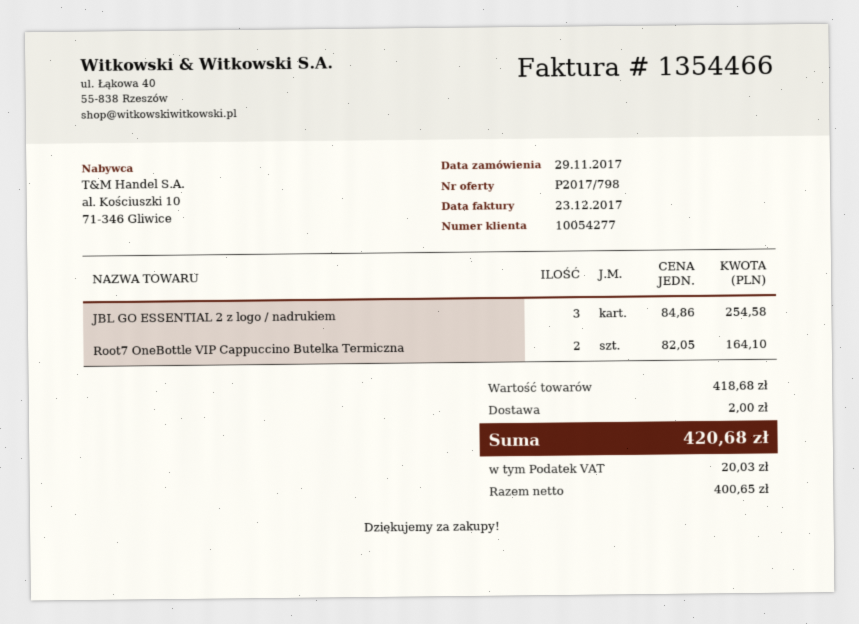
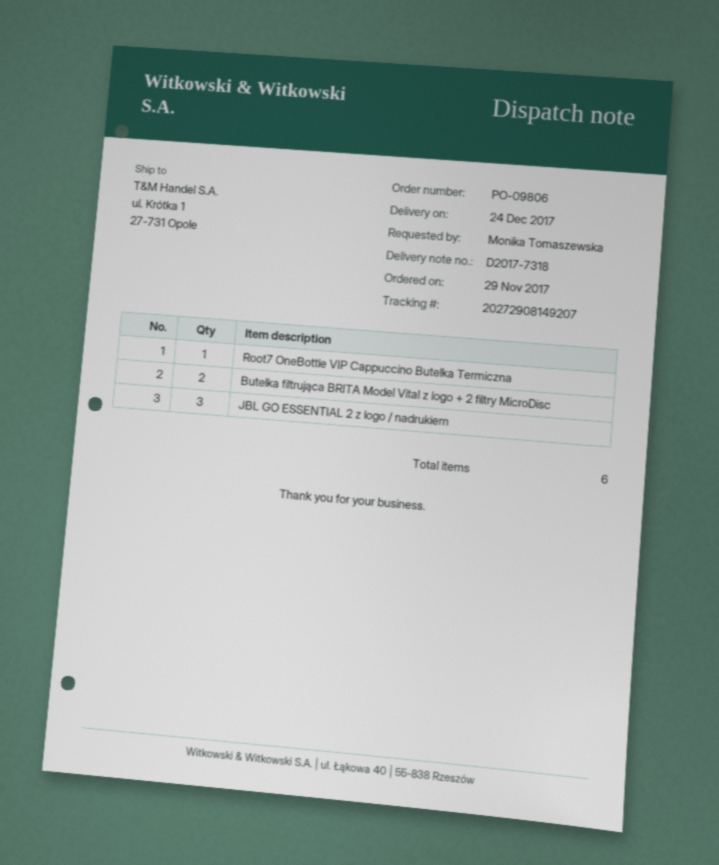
Root7 OneBottle VIP Cappuccino Butelka Termiczna: 2 -> 1
Butelka filtrująca BRITA Model Vital z logo + 2 filtry MicroDisc: none -> 2

